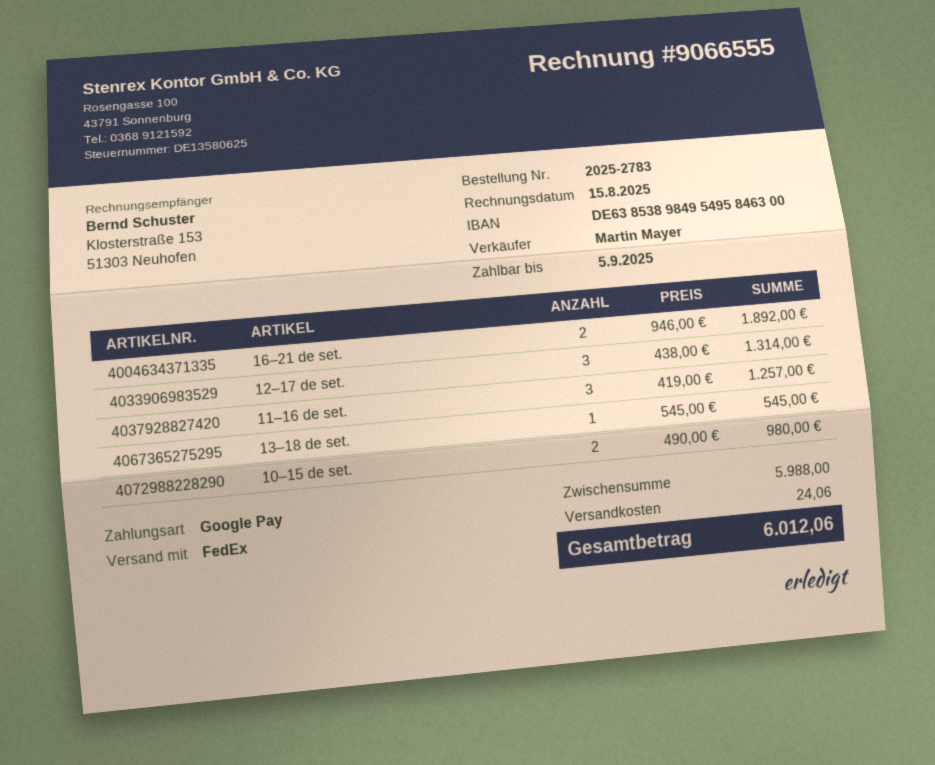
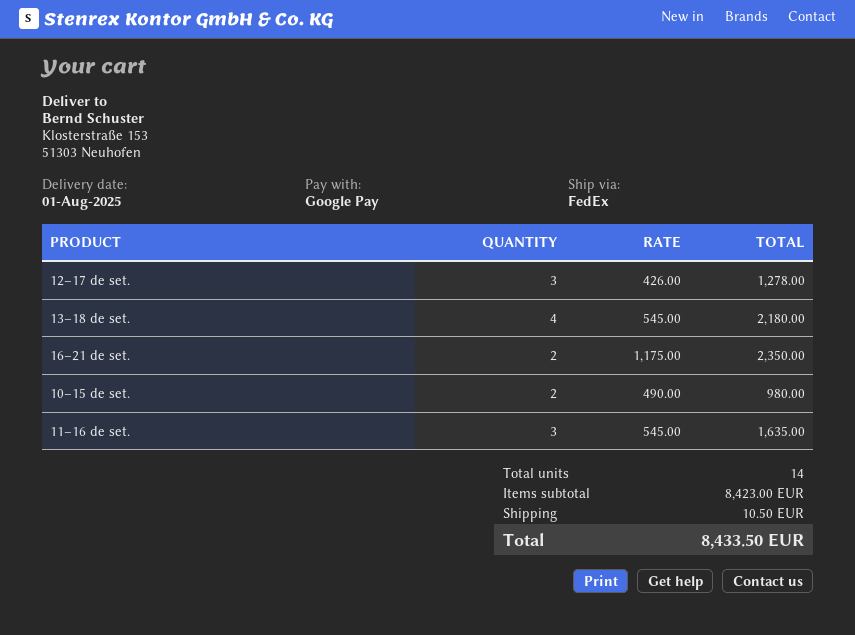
16–21 de set.: 2 x 946.00 = 1892.00 -> 2 x 1175.00 = 2350.00
12–17 de set.: 3 x 438.00 = 1314.00 -> 3 x 426.00 = 1278.00
11–16 de set.: 3 x 419.00 = 1257.00 -> 3 x 545.00 = 1635.00
13–18 de set.: 1 x 545.00 = 545.00 -> 4 x 545.00 = 2180.00
subtotal: 5988.00 -> 8423.00
shipping: 24.06 -> 10.50
total: 6012.06 -> 8433.50

